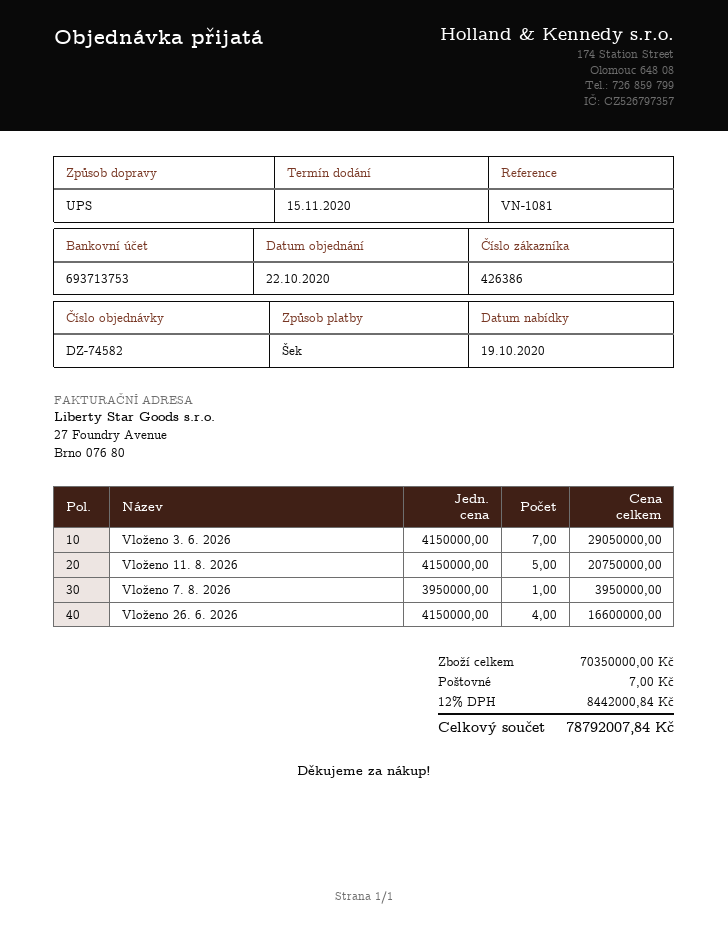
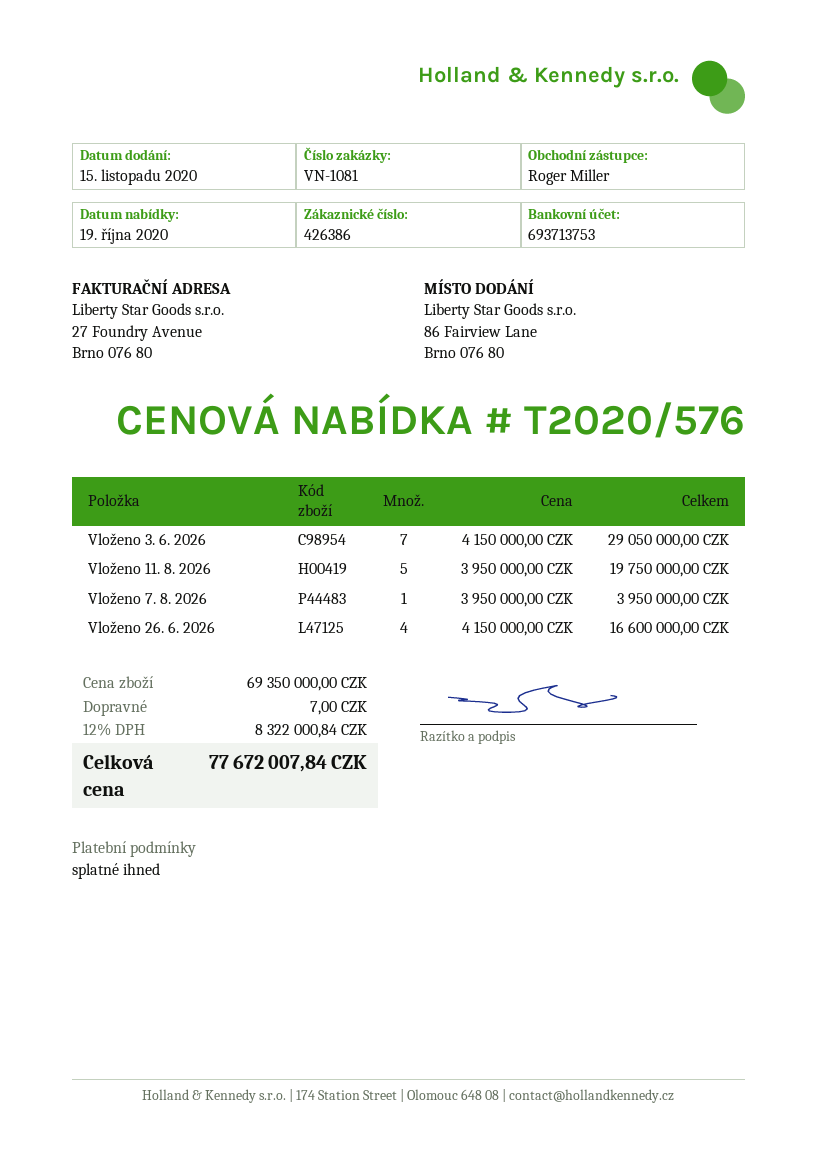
Vloženo 11. 8. 2026: 5 x 4150000.00 = 20750000.00 -> 5 x 3950000.00 = 19750000.00
subtotal: 70350000.00 -> 69350000.00
tax: 12% = 8442000.84 -> 12% = 8322000.84
total: 78792007.84 -> 77672007.84

